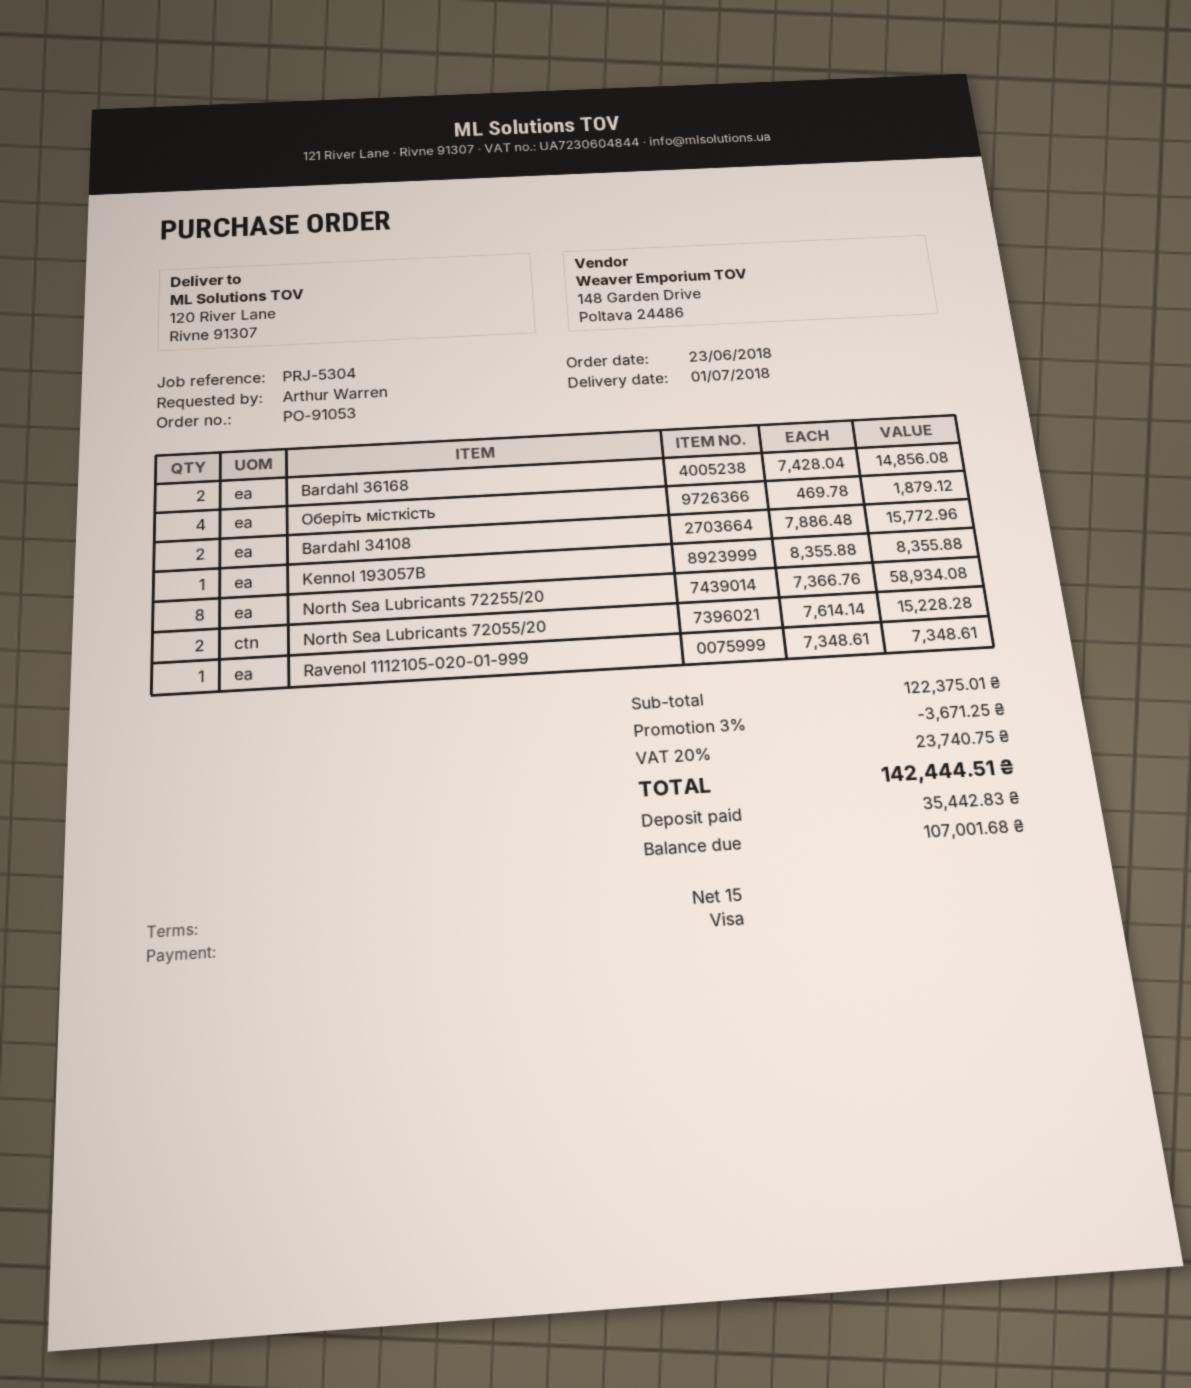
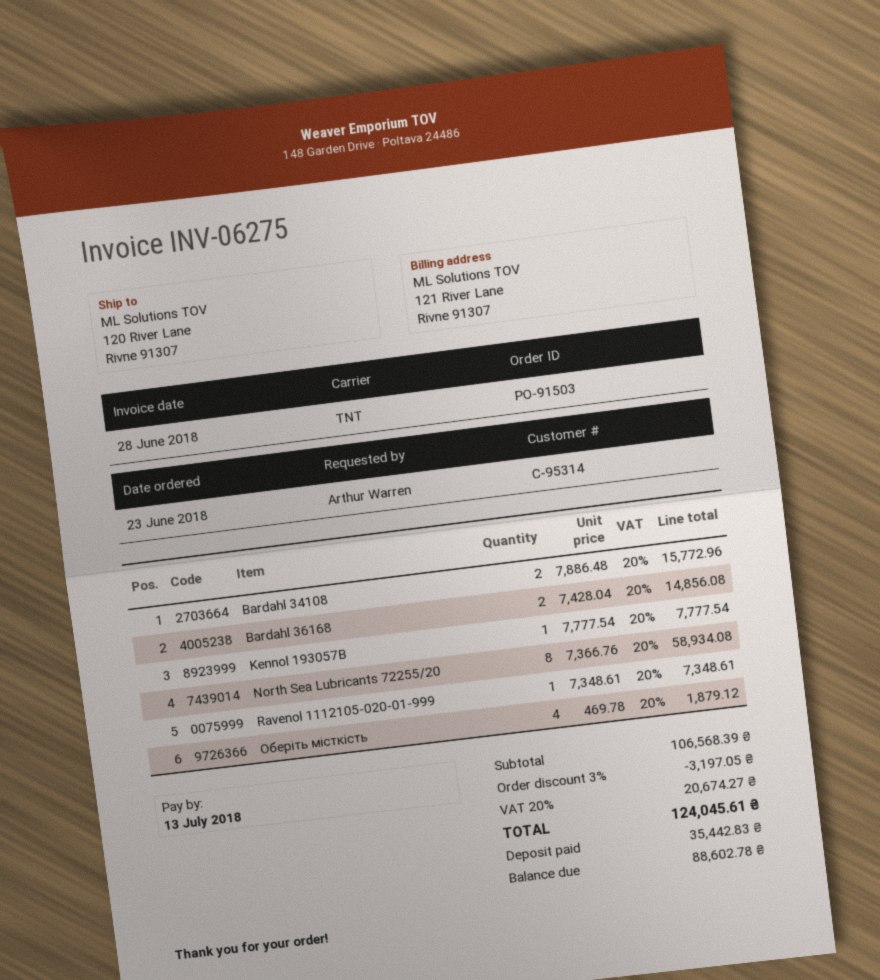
order number: PO-91053 -> PO-91503
Kennol 193057B: 1 x 8355.88 = 8355.88 -> 1 x 7777.54 = 7777.54
North Sea Lubricants 72055/20: 2 x 7614.14 = 15228.28 -> none
subtotal: 122375.01 -> 106568.39
discount: 3% = 3671.25 -> 3% = 3197.05
tax: 20% = 23740.75 -> 20% = 20674.27
total: 142444.51 -> 124045.61
balance: 107001.68 -> 88602.78

